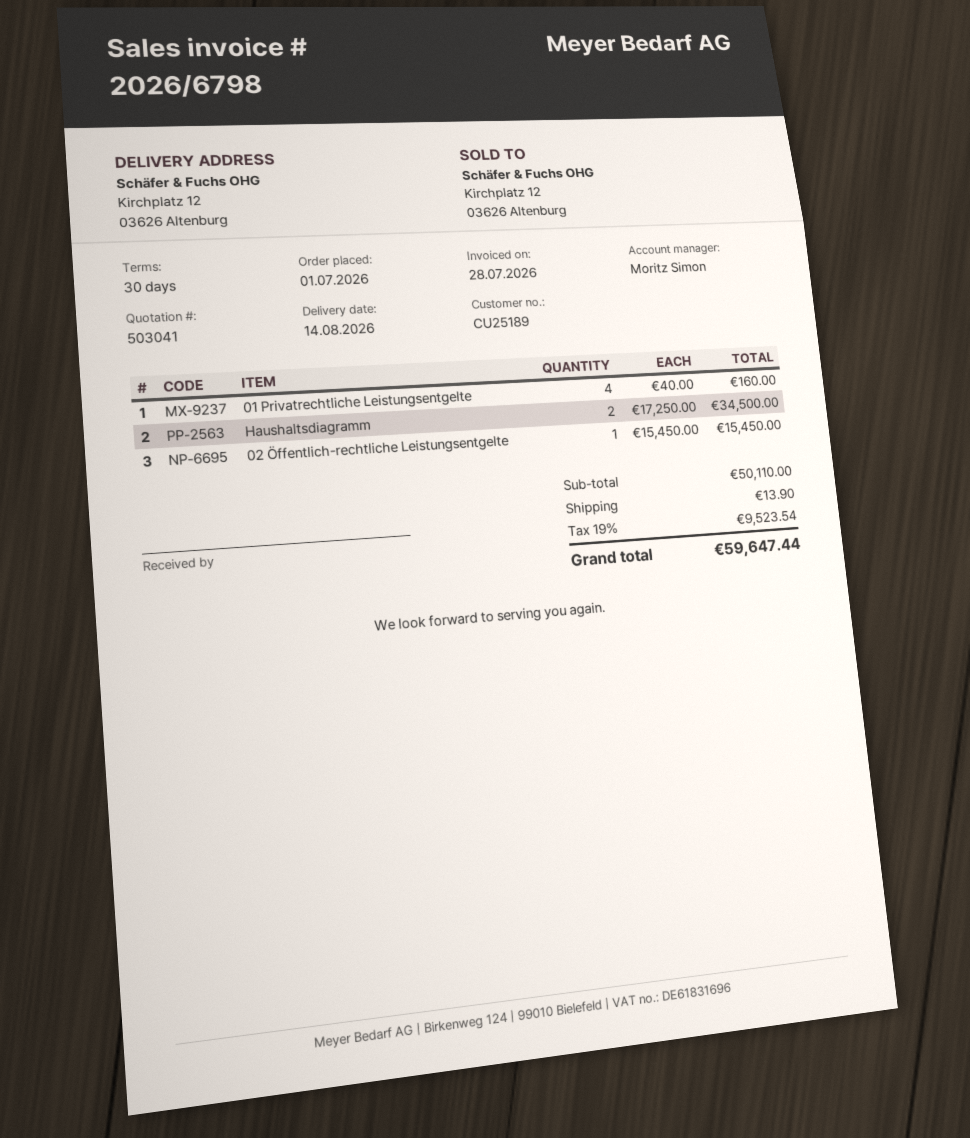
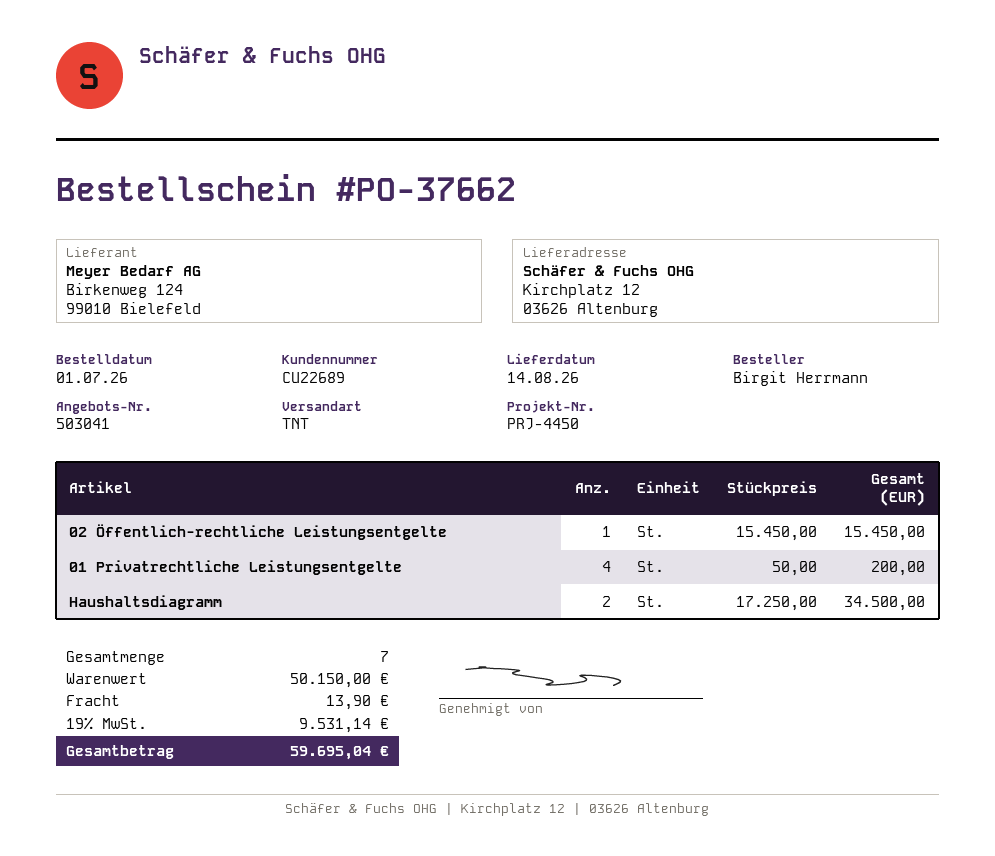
customer number: CU25189 -> CU22689
01 Privatrechtliche Leistungsentgelte: 4 x 40.00 = 160.00 -> 4 x 50.00 = 200.00
subtotal: 50110.00 -> 50150.00
tax: 19% = 9523.54 -> 19% = 9531.14
total: 59647.44 -> 59695.04

